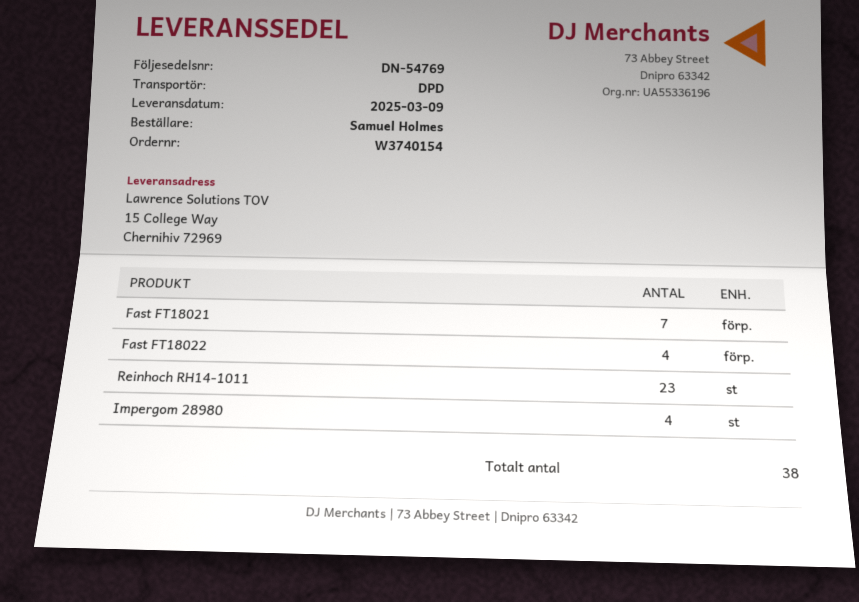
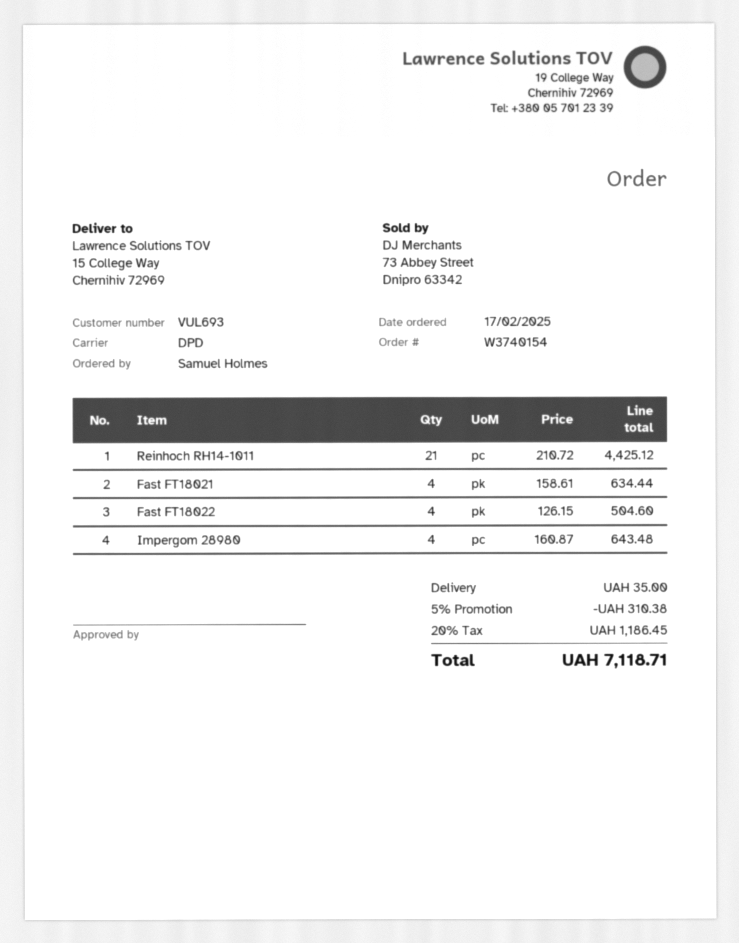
Fast FT18021: 7 -> 4
Reinhoch RH14-1011: 23 -> 21

